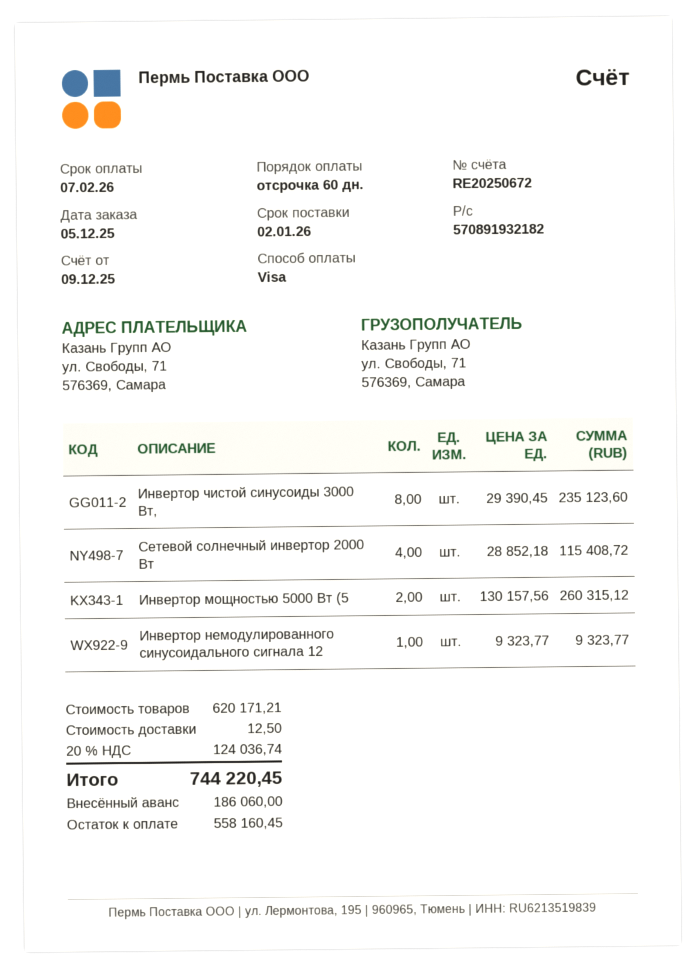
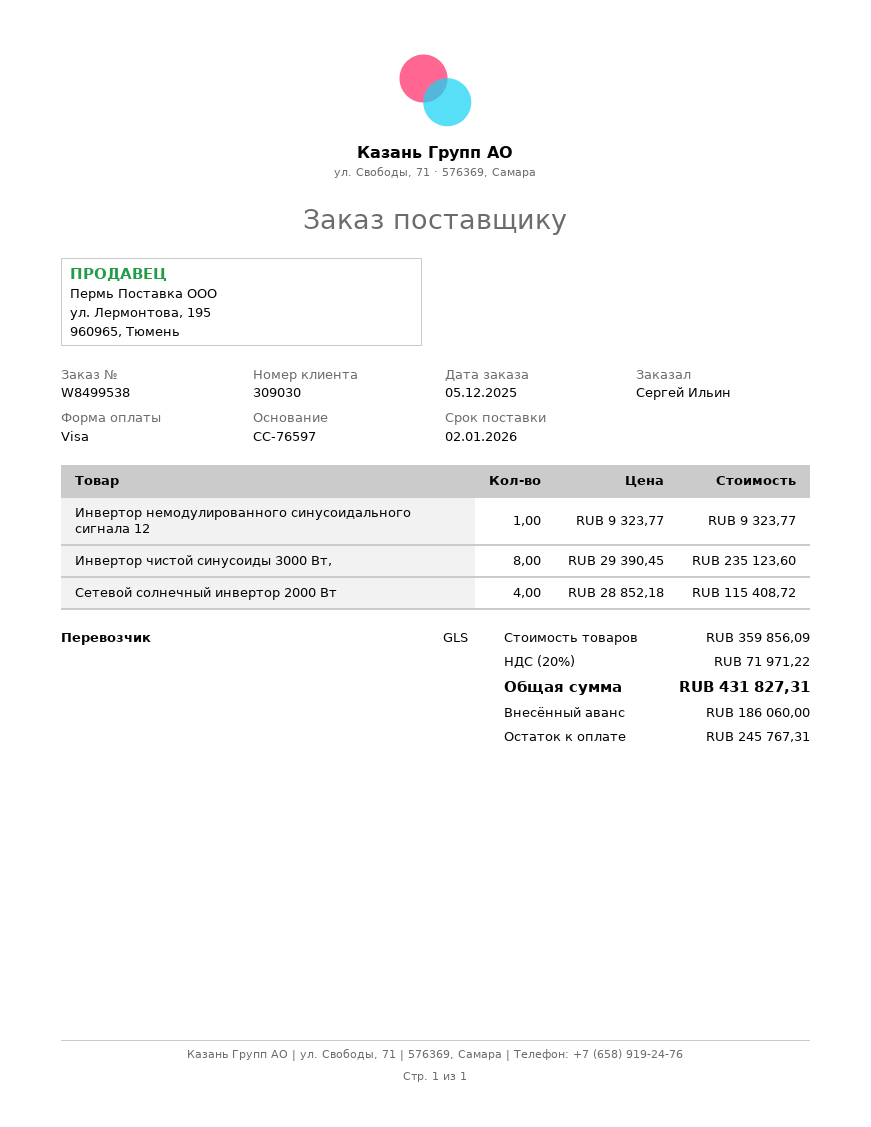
Инвертор мощностью 5000 Вт (5: 2 x 130157.56 = 260315.12 -> none
subtotal: 620171.21 -> 359856.09
shipping: 12.50 -> none
tax: 20% = 124036.74 -> 20% = 71971.22
total: 744220.45 -> 431827.31
balance: 558160.45 -> 245767.31

